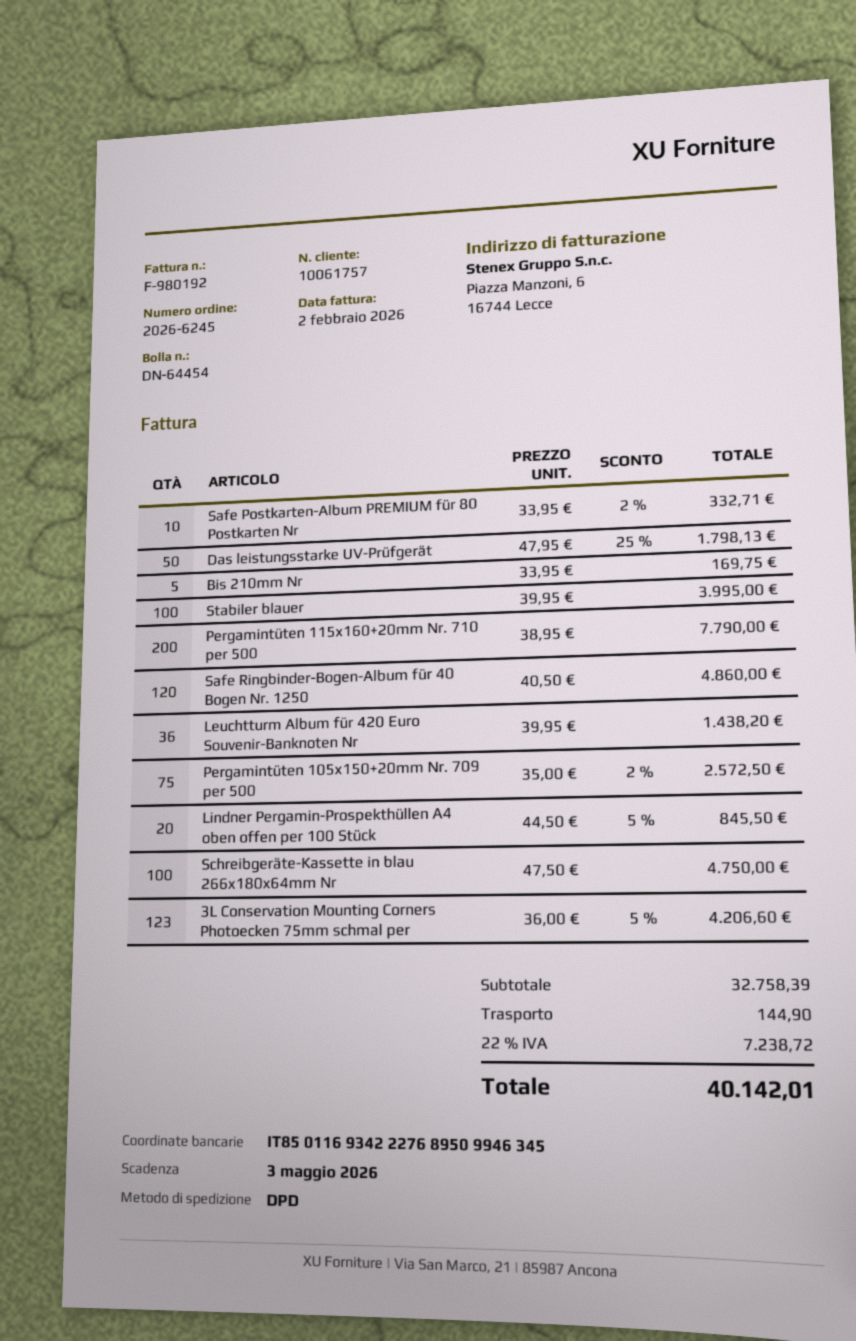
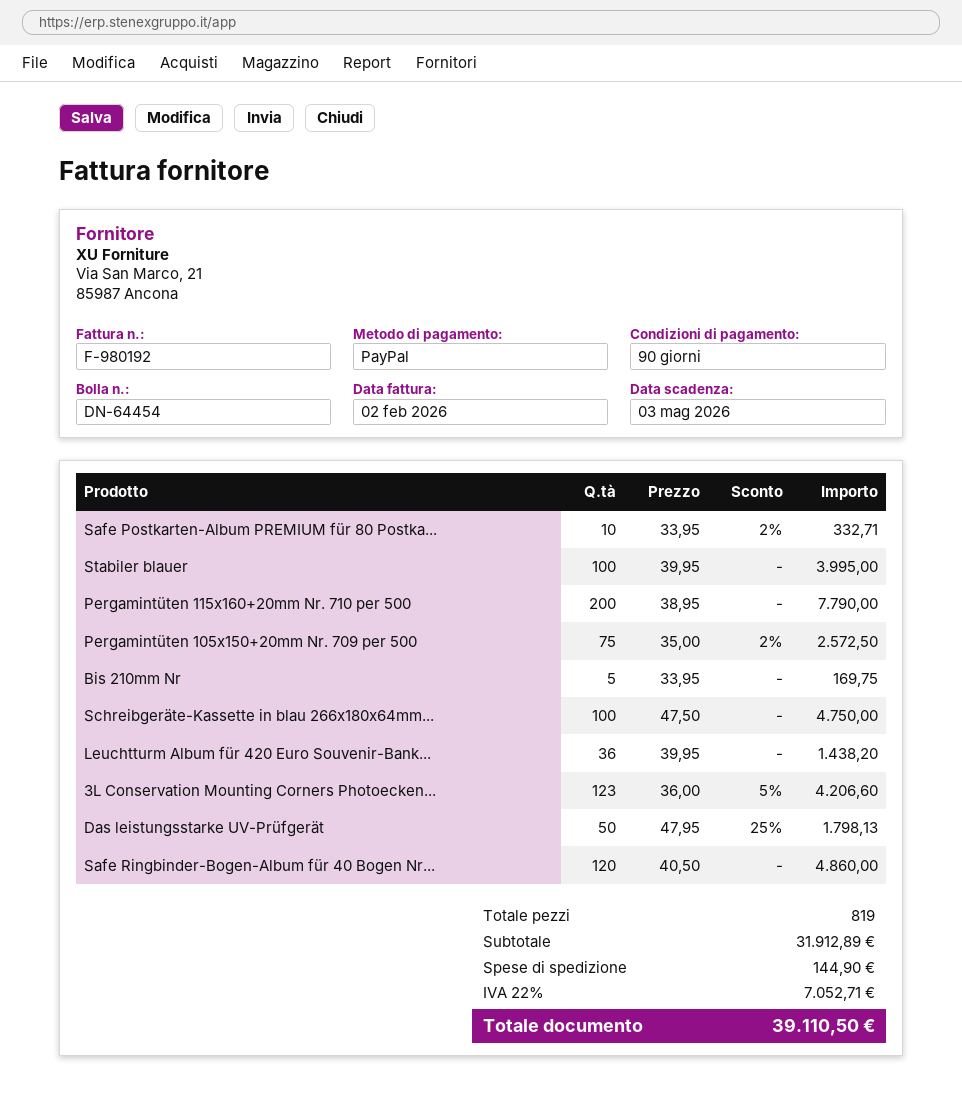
Lindner Pergamin-Prospekthüllen A4 oben offen per 100 Stück: 20 x 44.50 - 5% = 845.50 -> none
subtotal: 32758.39 -> 31912.89
tax: 22% = 7238.72 -> 22% = 7052.71
total: 40142.01 -> 39110.50

